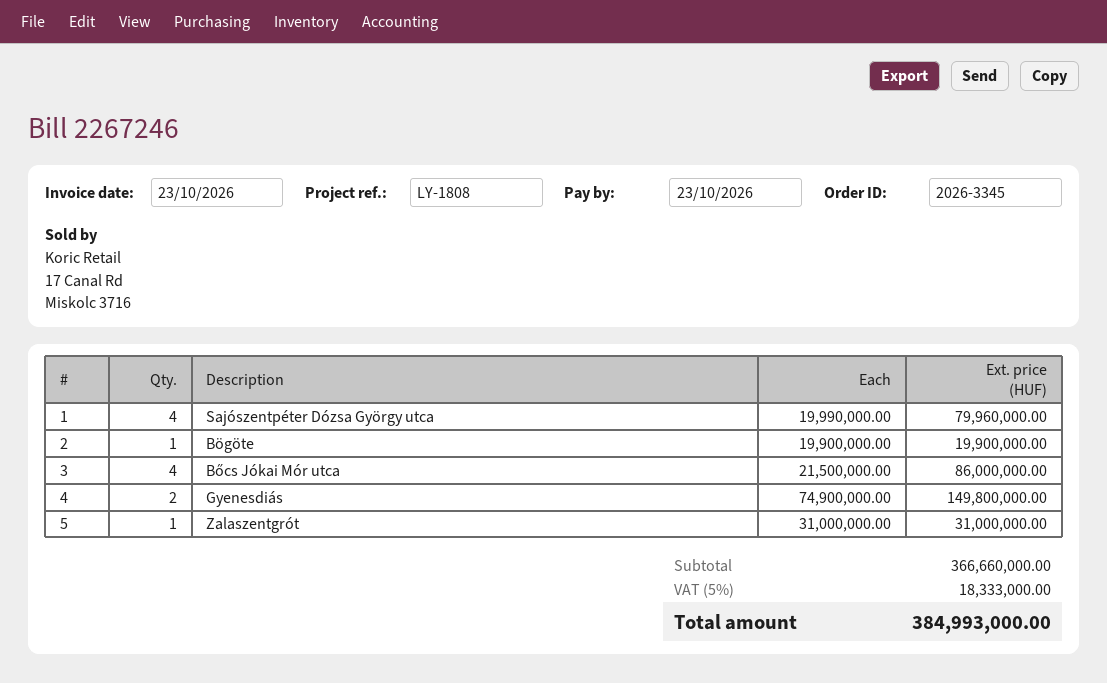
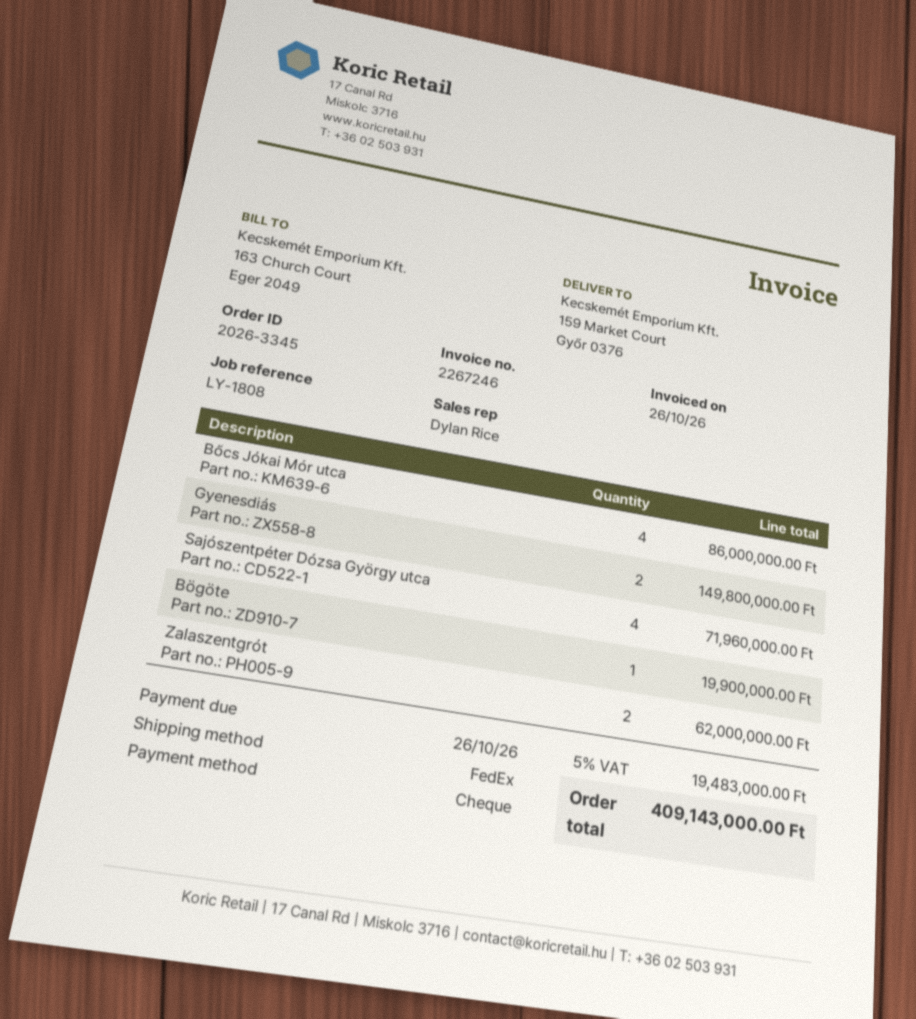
invoice date: 2026-10-23 -> 2026-10-26
due date: 2026-10-23 -> 2026-10-26
Sajószentpéter Dózsa György utca: 4 for 79960000.00 -> 4 for 71960000.00
Zalaszentgrót: 1 for 31000000.00 -> 2 for 62000000.00
tax: 5% = 18333000.00 -> 5% = 19483000.00
total: 384993000.00 -> 409143000.00

